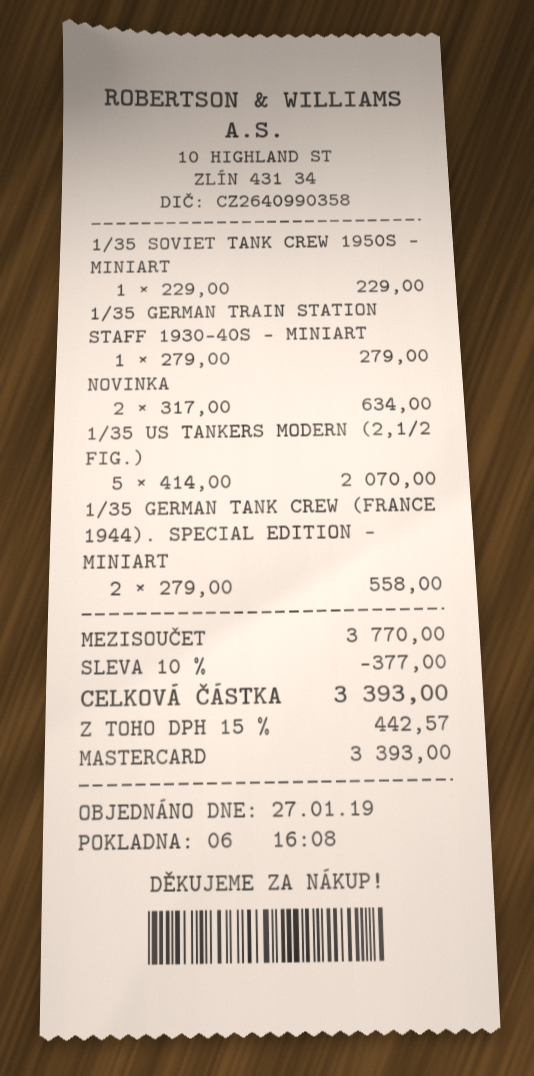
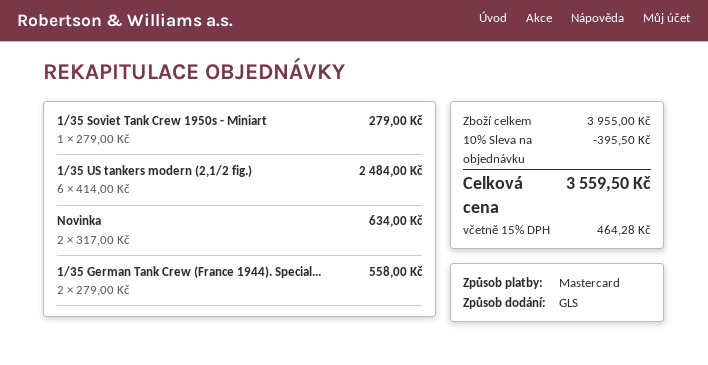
1/35 SOVIET TANK CREW 1950S - MINIART: 1 x 229.00 = 229.00 -> 1 x 279.00 = 279.00
1/35 GERMAN TRAIN STATION STAFF 1930-40S - MINIART: 1 x 279.00 = 279.00 -> none
1/35 US TANKERS MODERN (2,1/2 FIG.): 5 x 414.00 = 2070.00 -> 6 x 414.00 = 2484.00
subtotal: 3770.00 -> 3955.00
discount: 10% = 377.00 -> 10% = 395.50
tax: 15% = 442.57 -> 15% = 464.28
total: 3393.00 -> 3559.50

